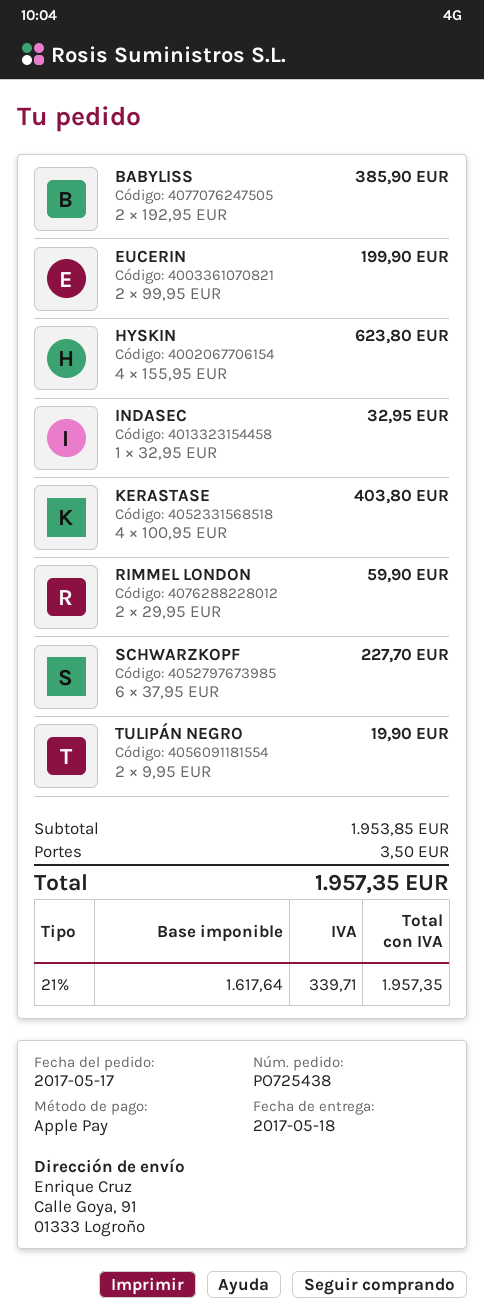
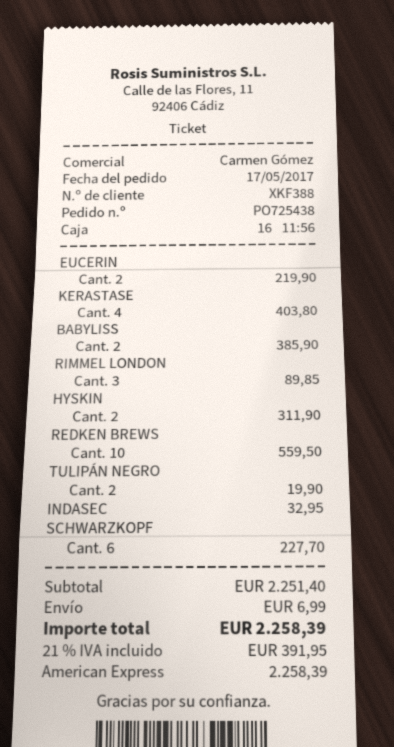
payment method: Apple Pay -> American Express
EUCERIN: 2 for 199.90 -> 2 for 219.90
HYSKIN: 4 for 623.80 -> 2 for 311.90
RIMMEL LONDON: 2 for 59.90 -> 3 for 89.85
REDKEN BREWS: none -> 10 for 559.50
subtotal: 1953.85 -> 2251.40
shipping: 3.50 -> 6.99
tax: 21% = 339.71 -> 21% = 391.95
total: 1957.35 -> 2258.39

